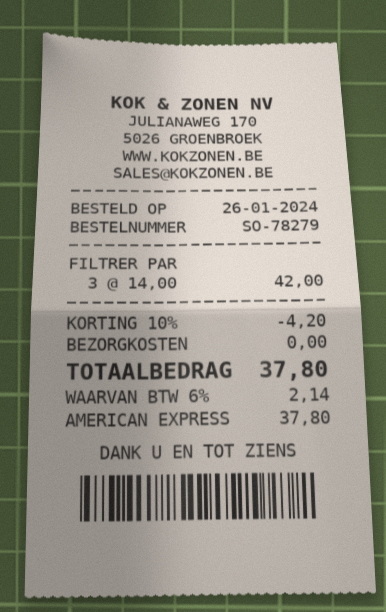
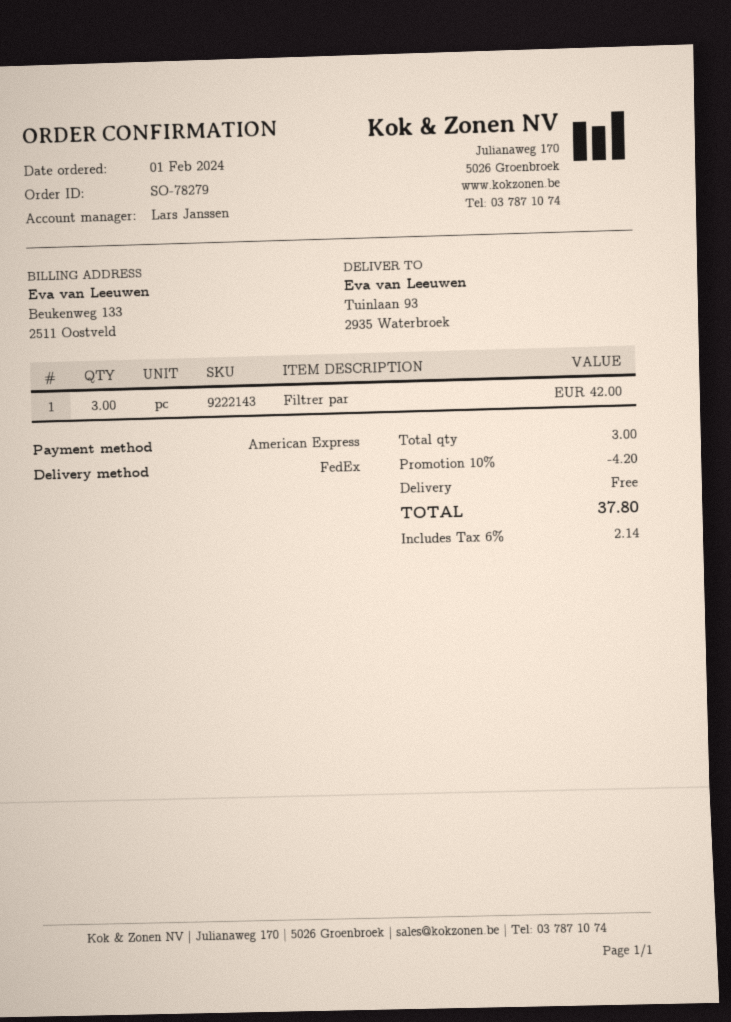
order date: 2024-01-26 -> 2024-02-01

